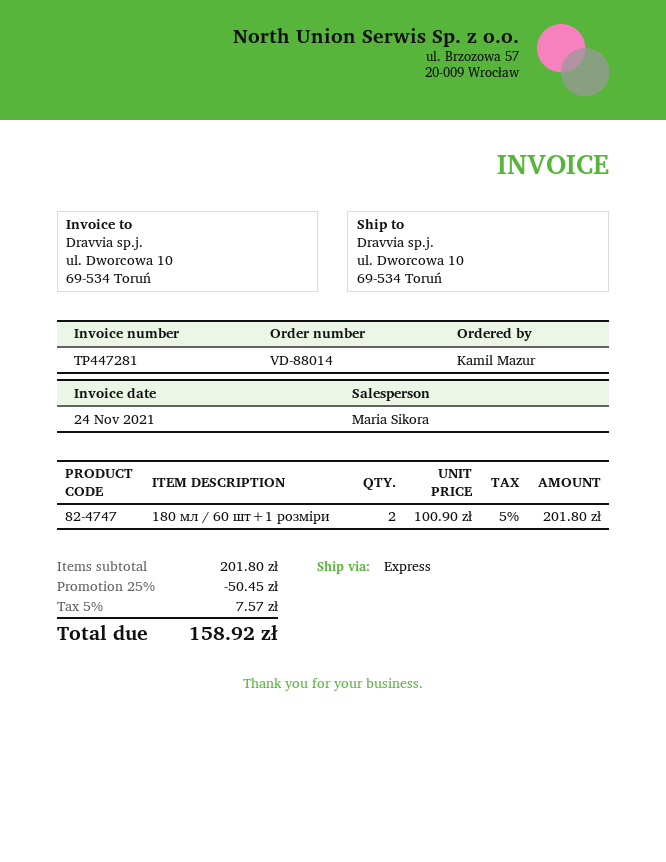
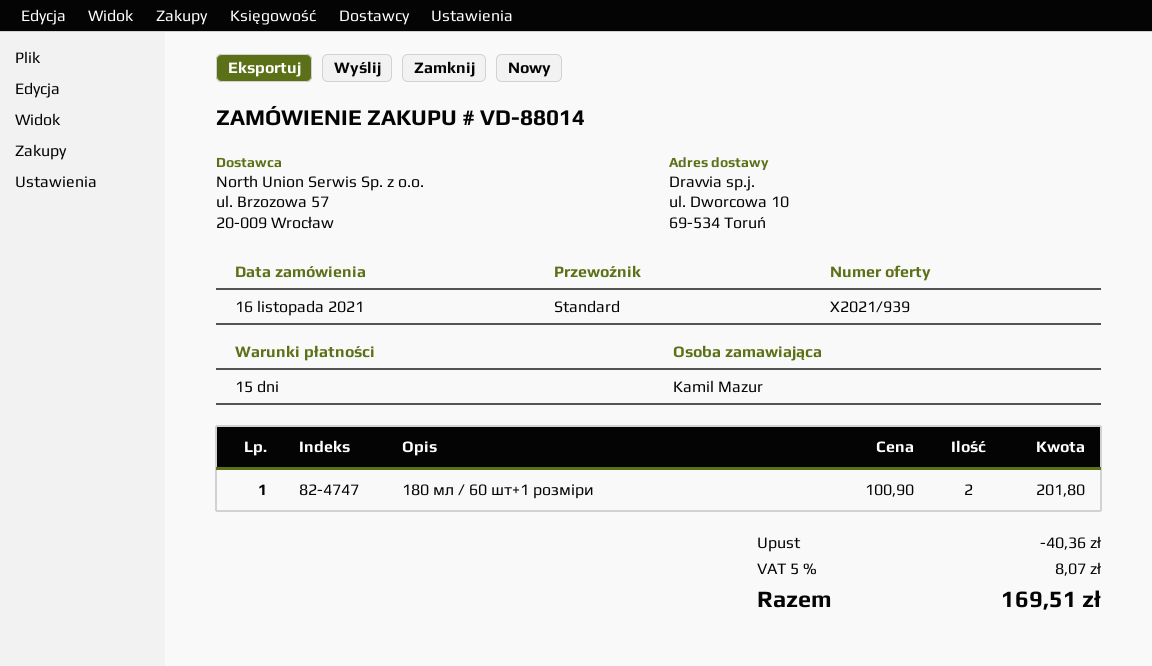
shipping method: express -> standard
discount: 50.45 -> 40.36
tax: 5% = 7.57 -> 5% = 8.07
total: 158.92 -> 169.51

